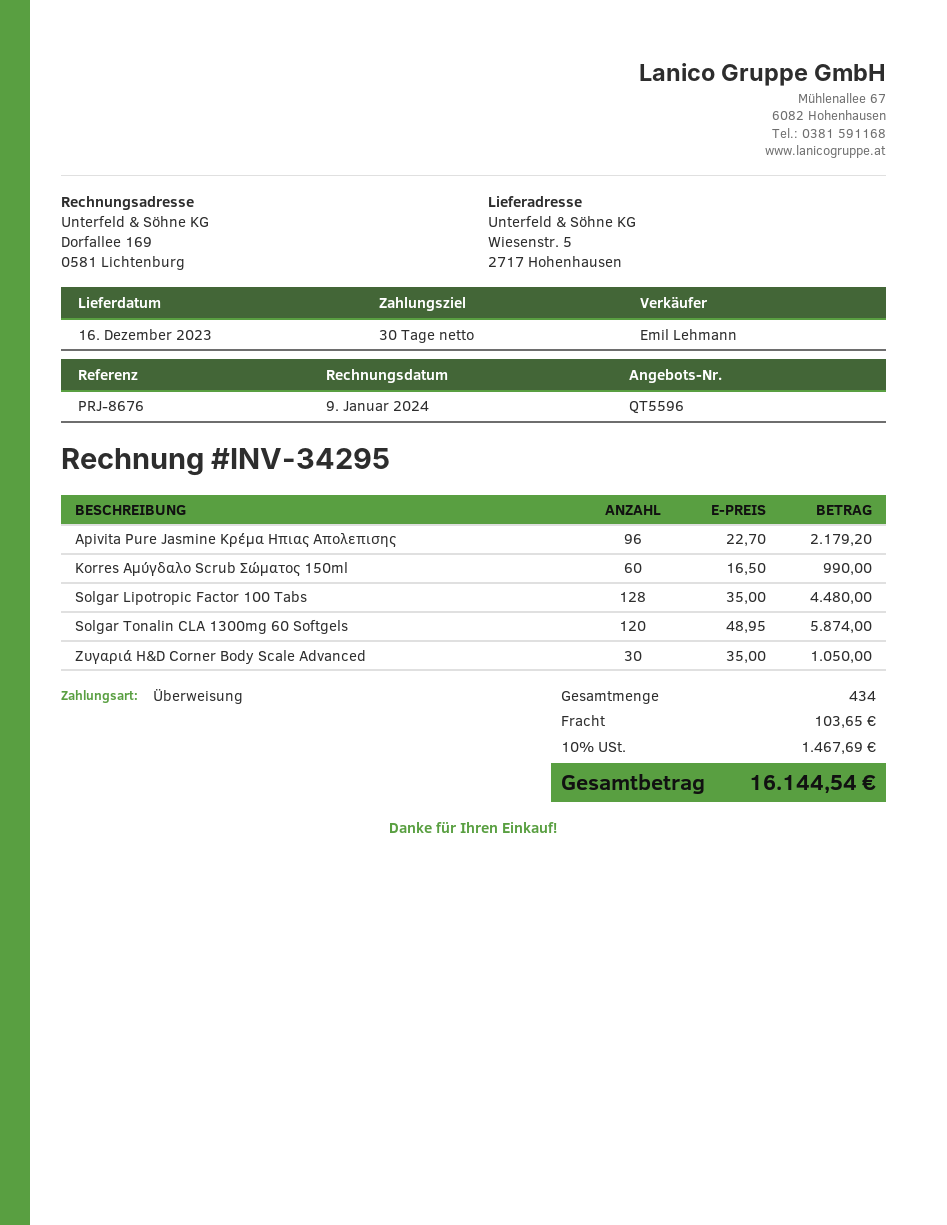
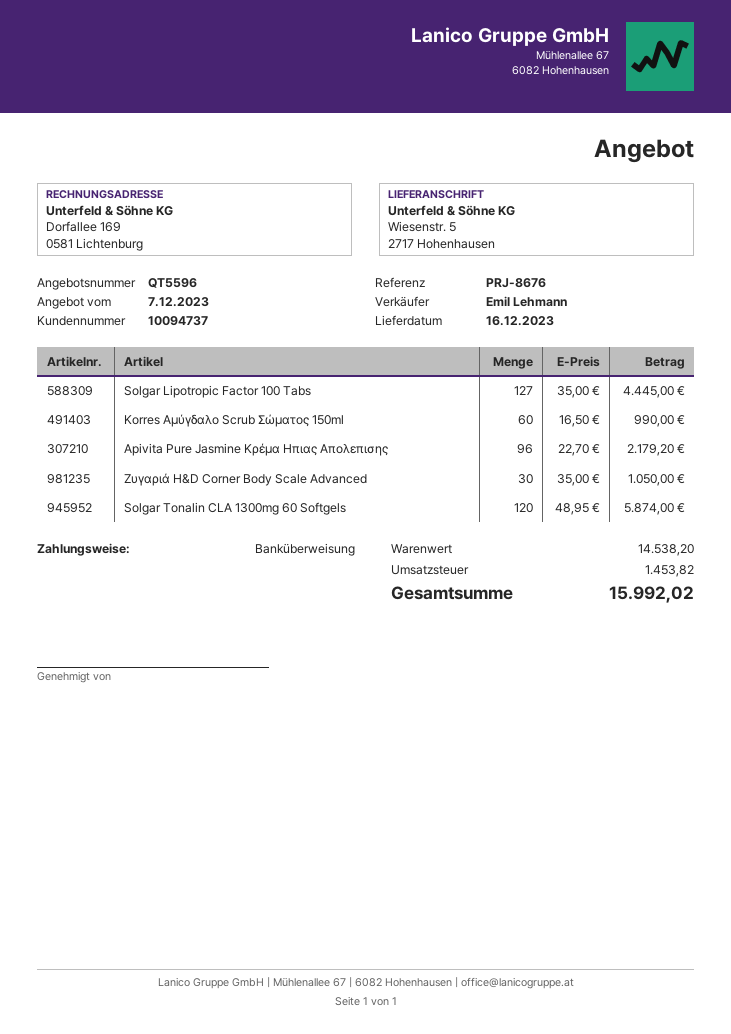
Solgar Lipotropic Factor 100 Tabs: 128 x 35.00 = 4480.00 -> 127 x 35.00 = 4445.00
shipping: 103.65 -> none
tax: 1467.69 -> 1453.82
total: 16144.54 -> 15992.02

